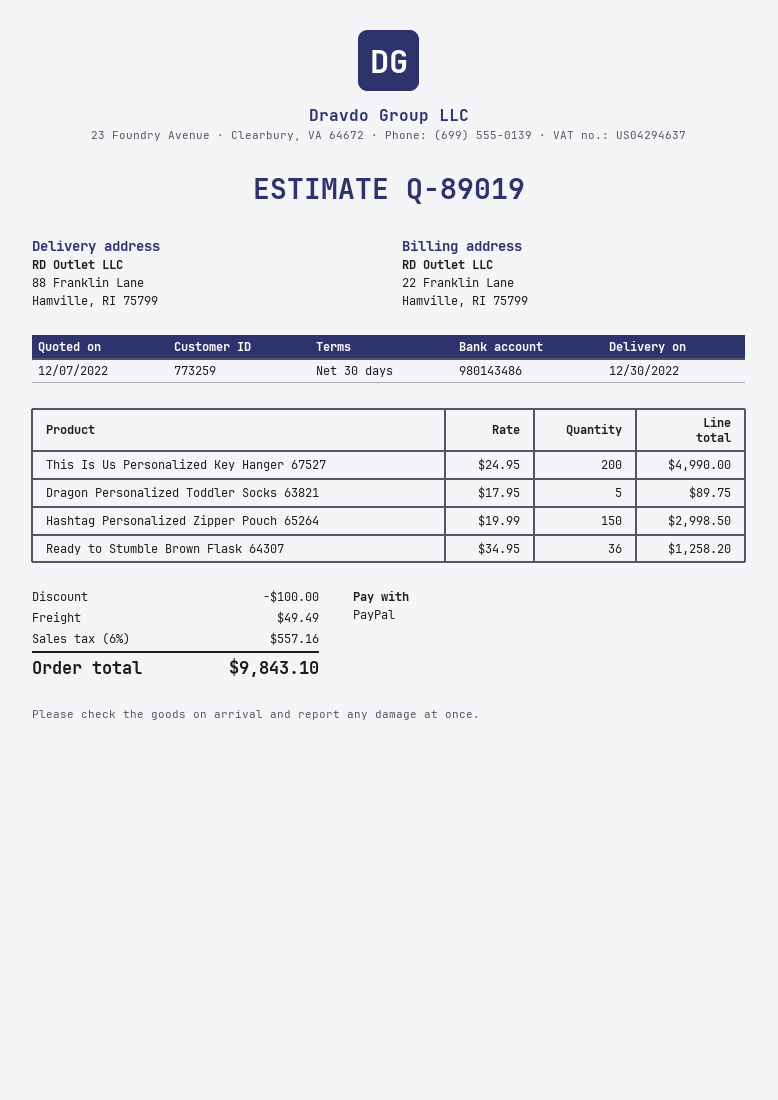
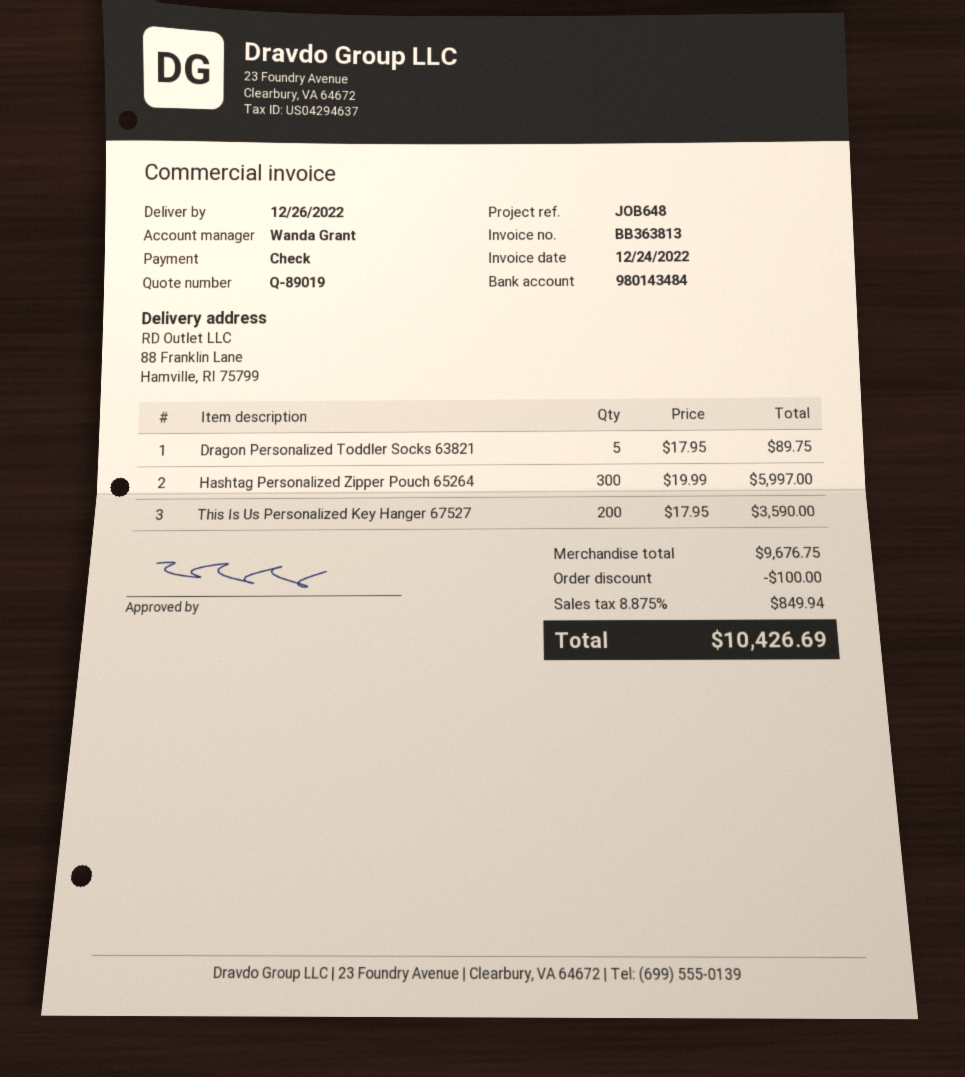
delivery date: 2022-12-30 -> 2022-12-26
payment method: PayPal -> cheque
bank account: 980143486 -> 980143484
This Is Us Personalized Key Hanger 67527: 200 x 24.95 = 4990.00 -> 200 x 17.95 = 3590.00
Hashtag Personalized Zipper Pouch 65264: 150 x 19.99 = 2998.50 -> 300 x 19.99 = 5997.00
Ready to Stumble Brown Flask 64307: 36 x 34.95 = 1258.20 -> none
shipping: 49.49 -> none
tax: 6% = 557.16 -> 8.875% = 849.94
total: 9843.10 -> 10426.69

